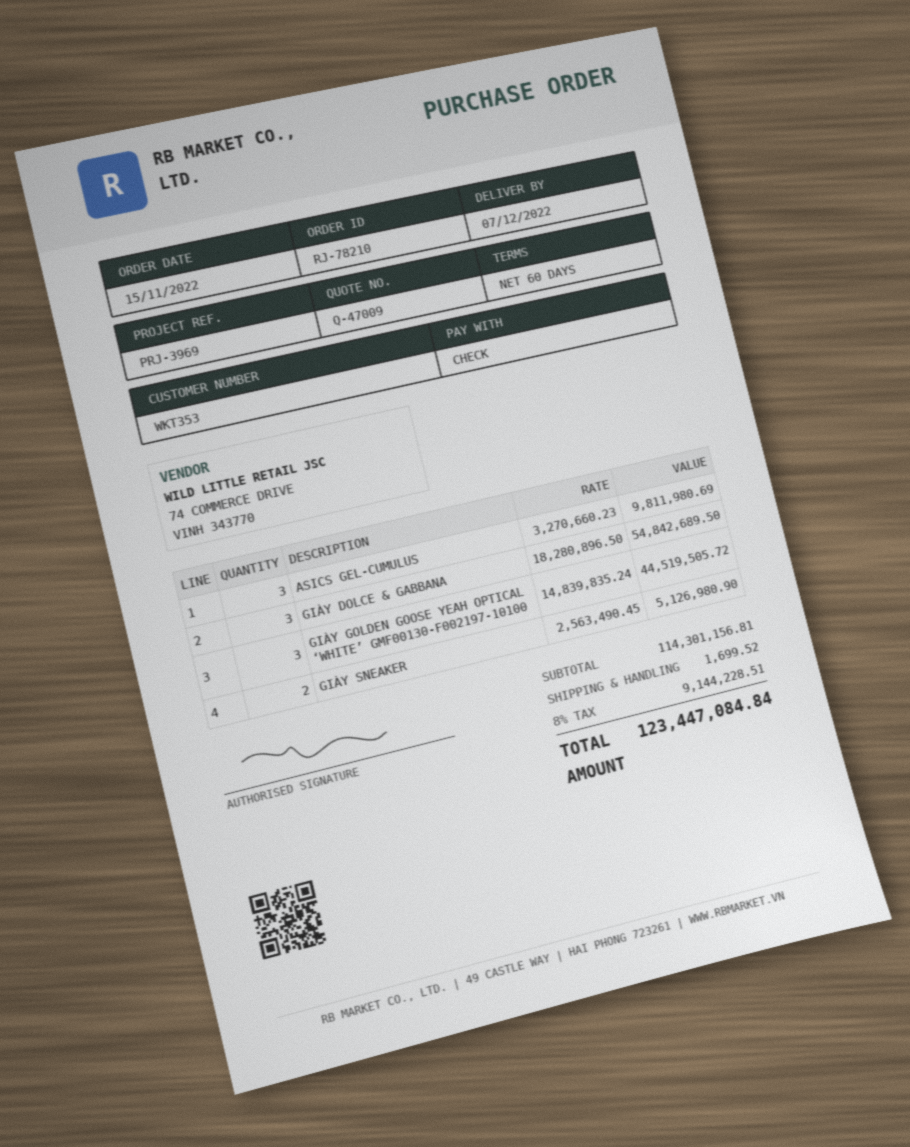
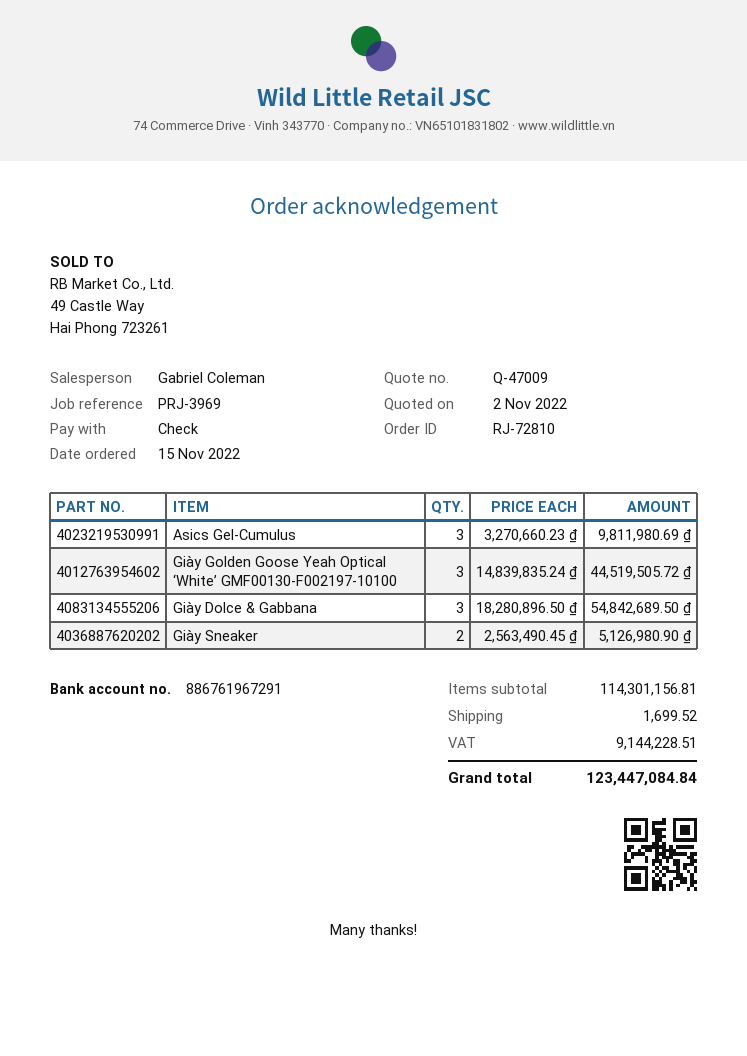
order number: RJ-78210 -> RJ-72810

